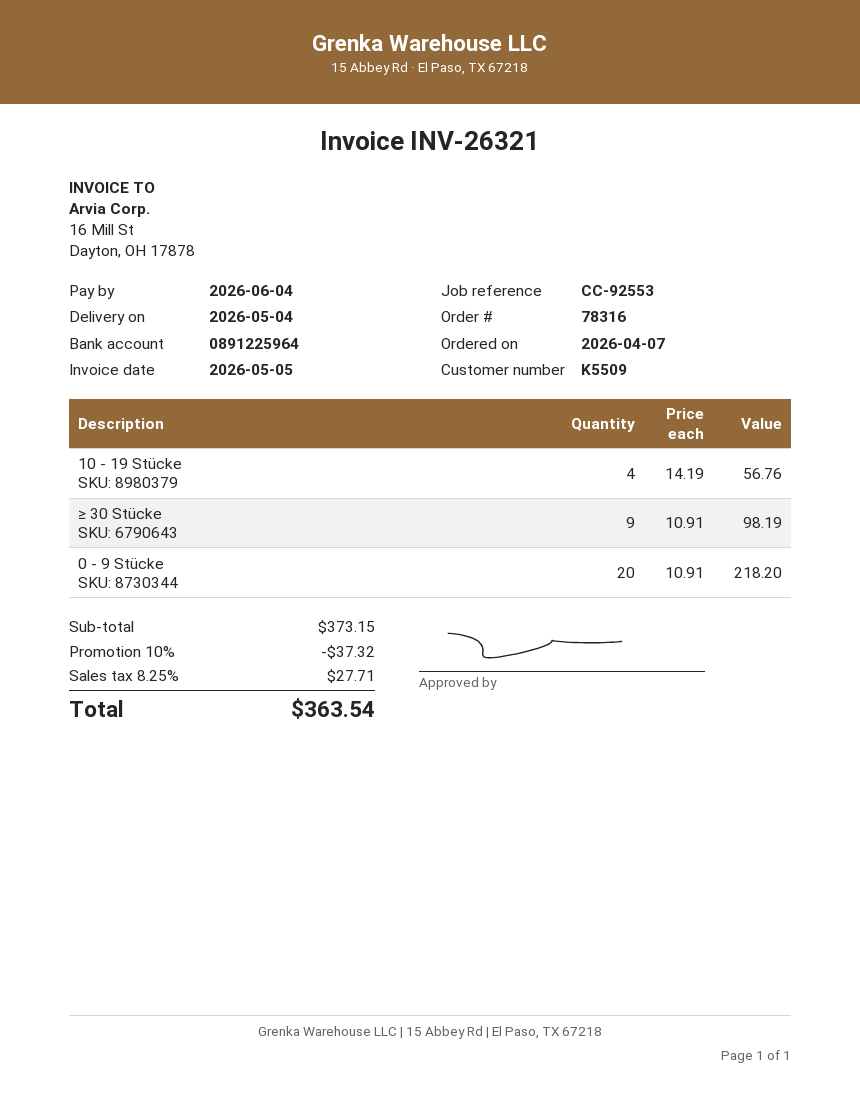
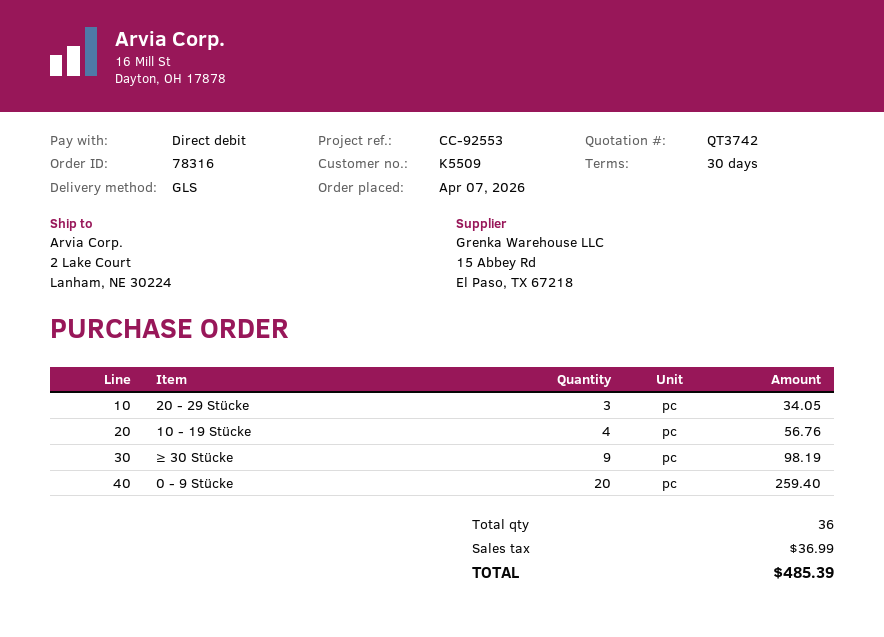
0 - 9 Stücke: 20 for 218.20 -> 20 for 259.40
20 - 29 Stücke: none -> 3 for 34.05
discount: 10% = 37.32 -> none
tax: 27.71 -> 36.99
total: 363.54 -> 485.39

